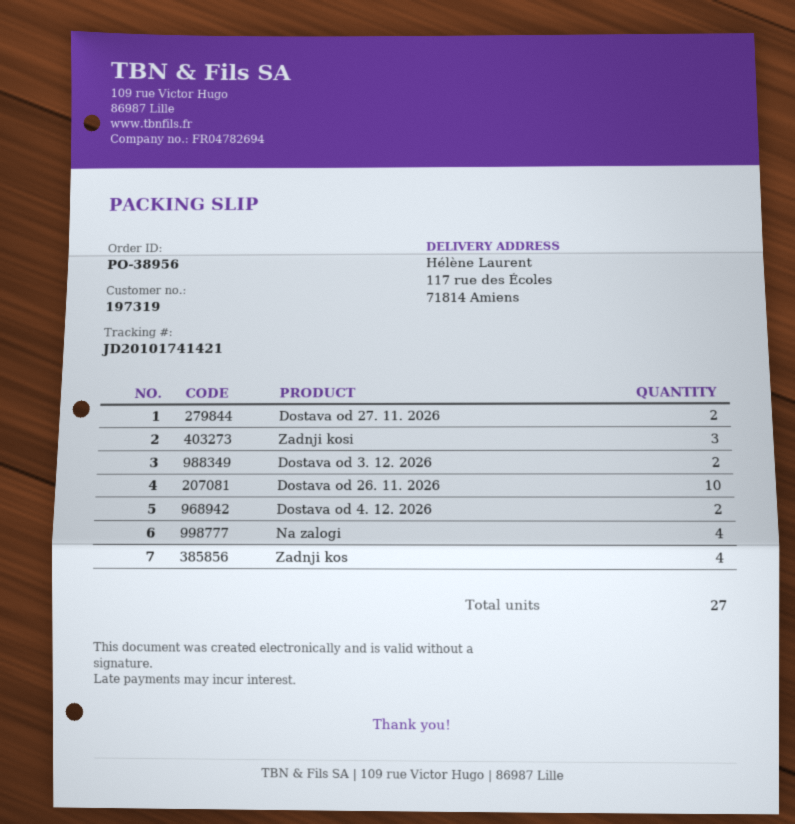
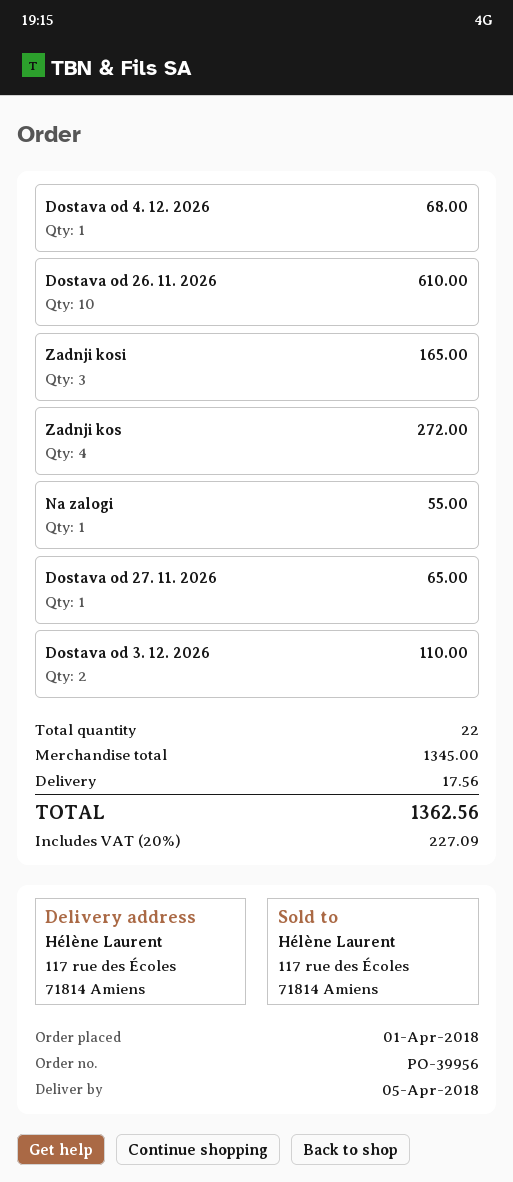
order number: PO-38956 -> PO-39956
Dostava od 27. 11. 2026: 2 -> 1
Dostava od 4. 12. 2026: 2 -> 1
Na zalogi: 4 -> 1
total quantity: 27 -> 22

